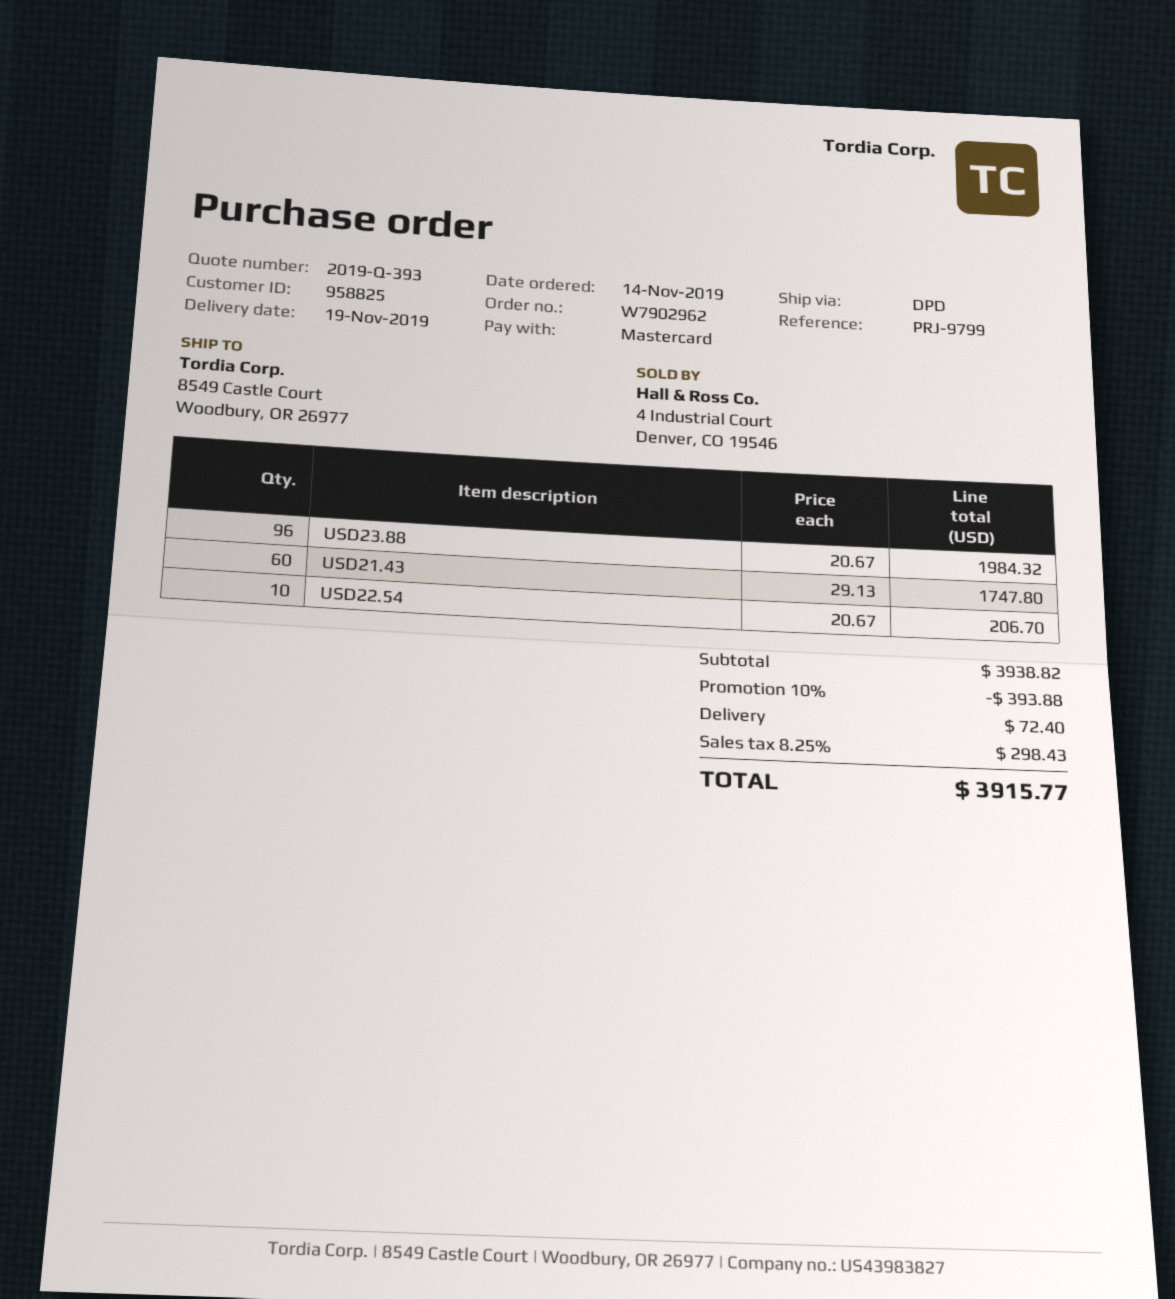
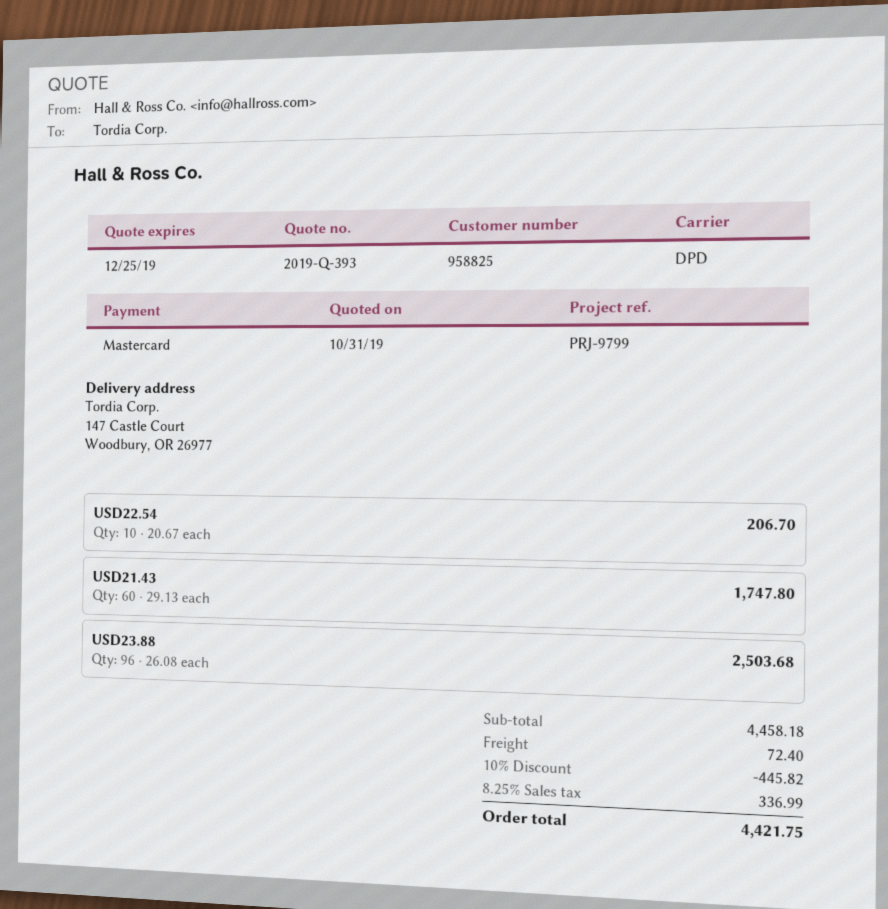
ship to: 8549 Castle Court, Woodbury, OR 26977 -> 147 Castle Court, Woodbury, OR 26977
USD23.88: 96 x 20.67 = 1984.32 -> 96 x 26.08 = 2503.68
subtotal: 3938.82 -> 4458.18
discount: 10% = 393.88 -> 10% = 445.82
tax: 8.25% = 298.43 -> 8.25% = 336.99
total: 3915.77 -> 4421.75

